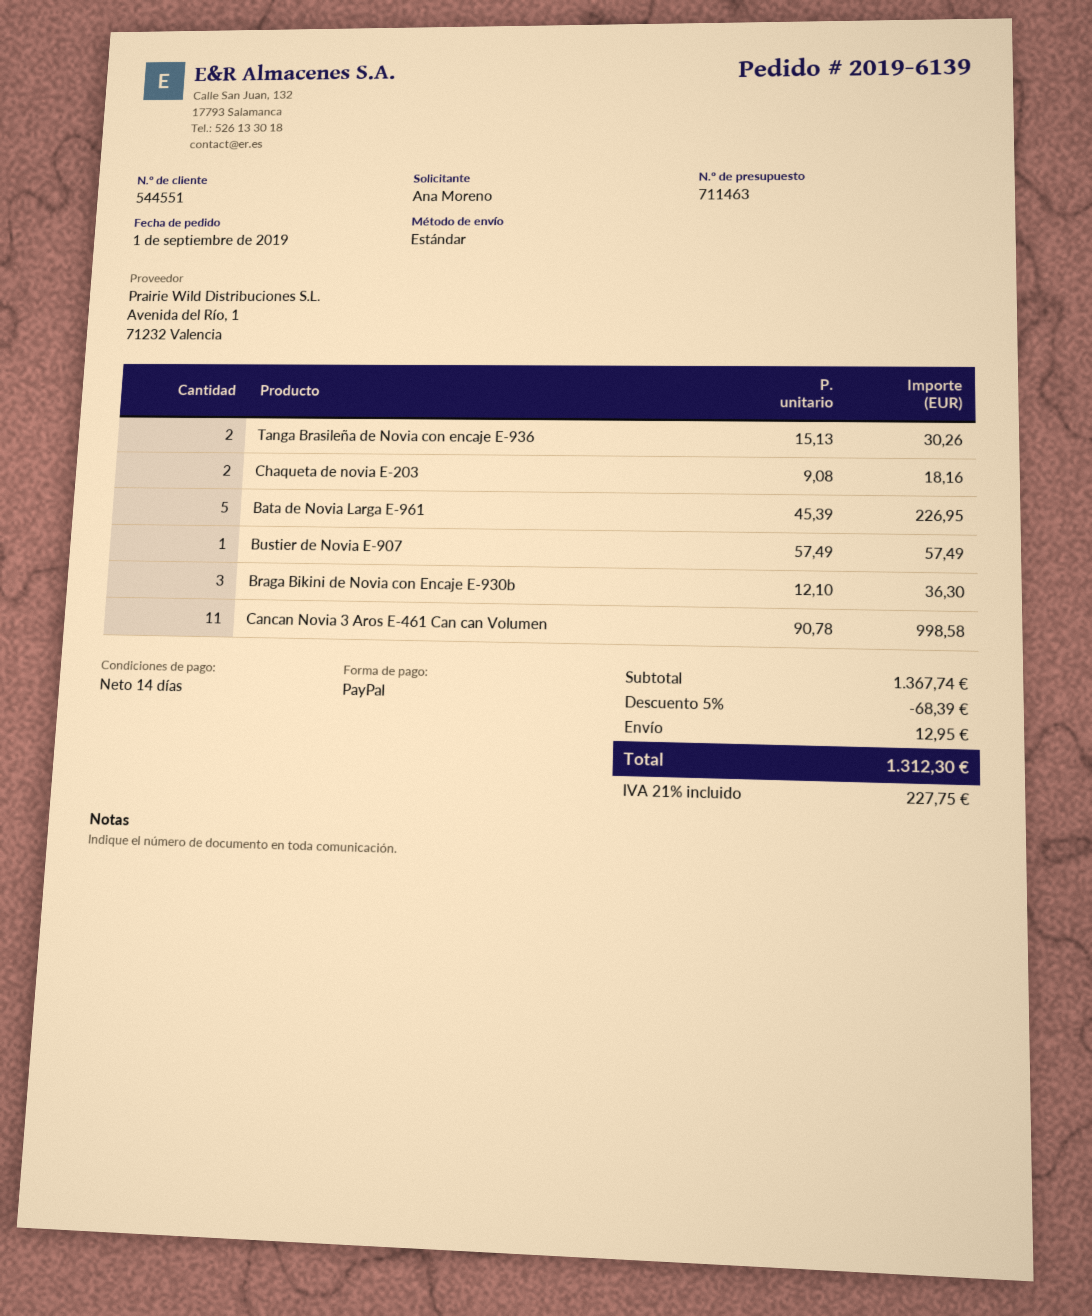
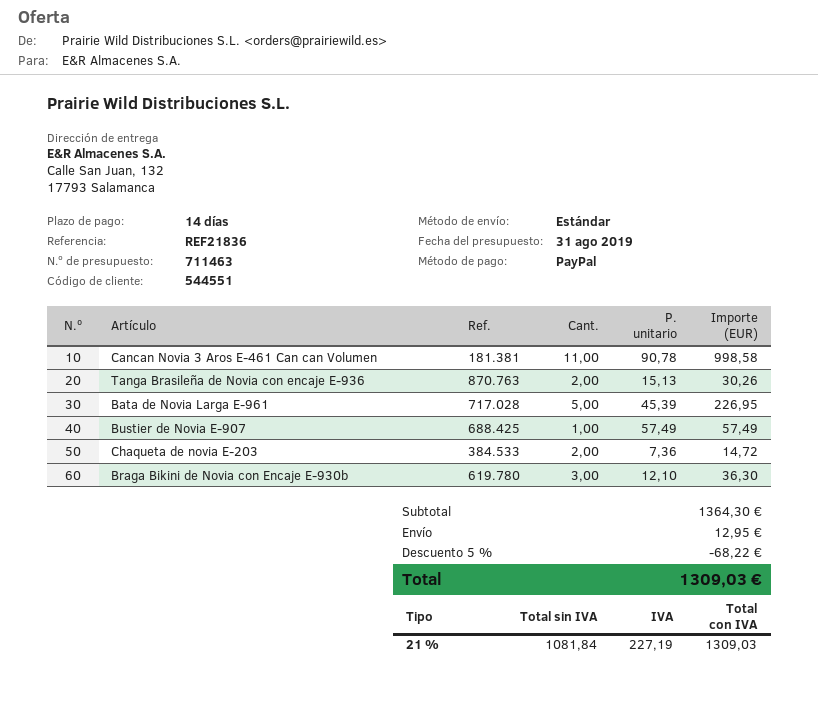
Chaqueta de novia E-203: 2 x 9.08 = 18.16 -> 2 x 7.36 = 14.72
subtotal: 1367.74 -> 1364.30
discount: 5% = 68.39 -> 5% = 68.22
tax: 21% = 227.75 -> 21% = 227.19
total: 1312.30 -> 1309.03

